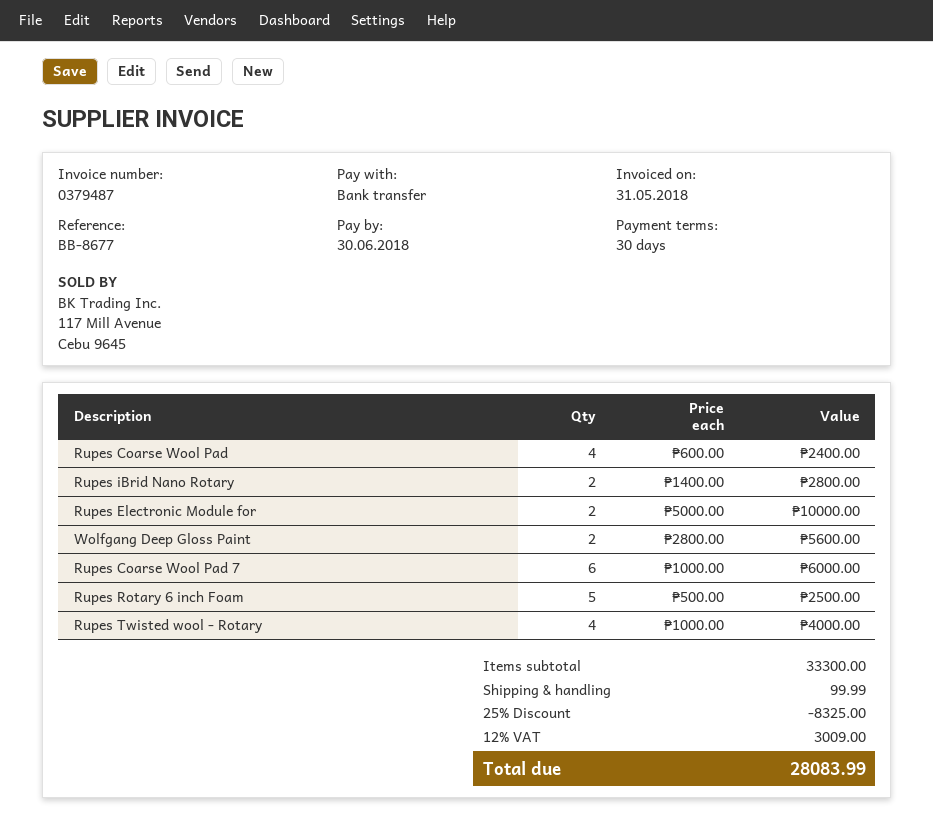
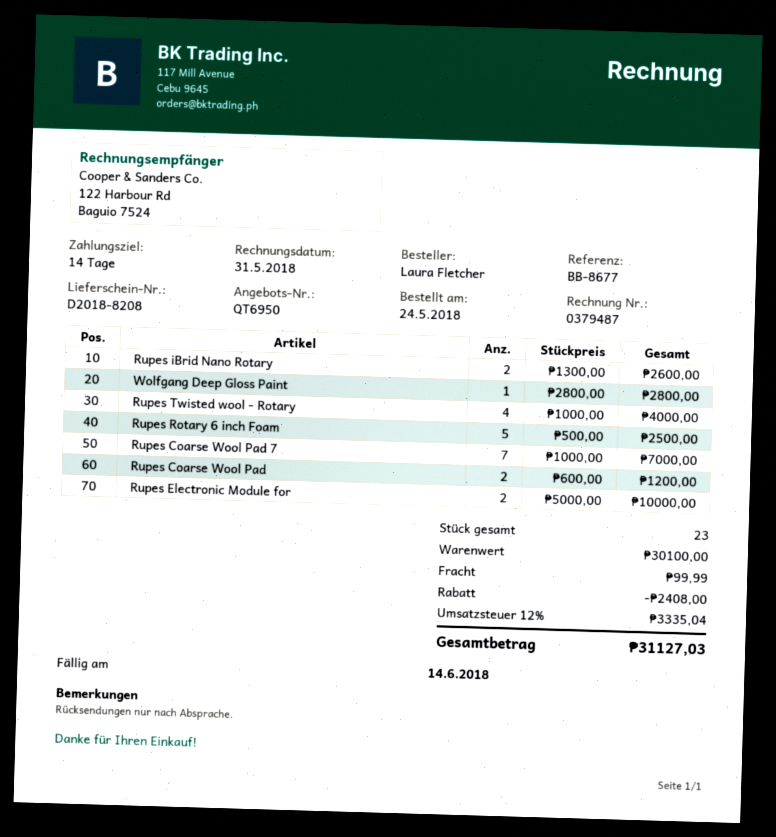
payment terms: 30 days -> 14 days
due date: 2018-06-30 -> 2018-06-14
Rupes Coarse Wool Pad: 4 x 600.00 = 2400.00 -> 2 x 600.00 = 1200.00
Rupes iBrid Nano Rotary: 2 x 1400.00 = 2800.00 -> 2 x 1300.00 = 2600.00
Wolfgang Deep Gloss Paint: 2 x 2800.00 = 5600.00 -> 1 x 2800.00 = 2800.00
Rupes Coarse Wool Pad 7: 6 x 1000.00 = 6000.00 -> 7 x 1000.00 = 7000.00
subtotal: 33300.00 -> 30100.00
discount: 8325.00 -> 2408.00
tax: 12% = 3009.00 -> 12% = 3335.04
total: 28083.99 -> 31127.03

